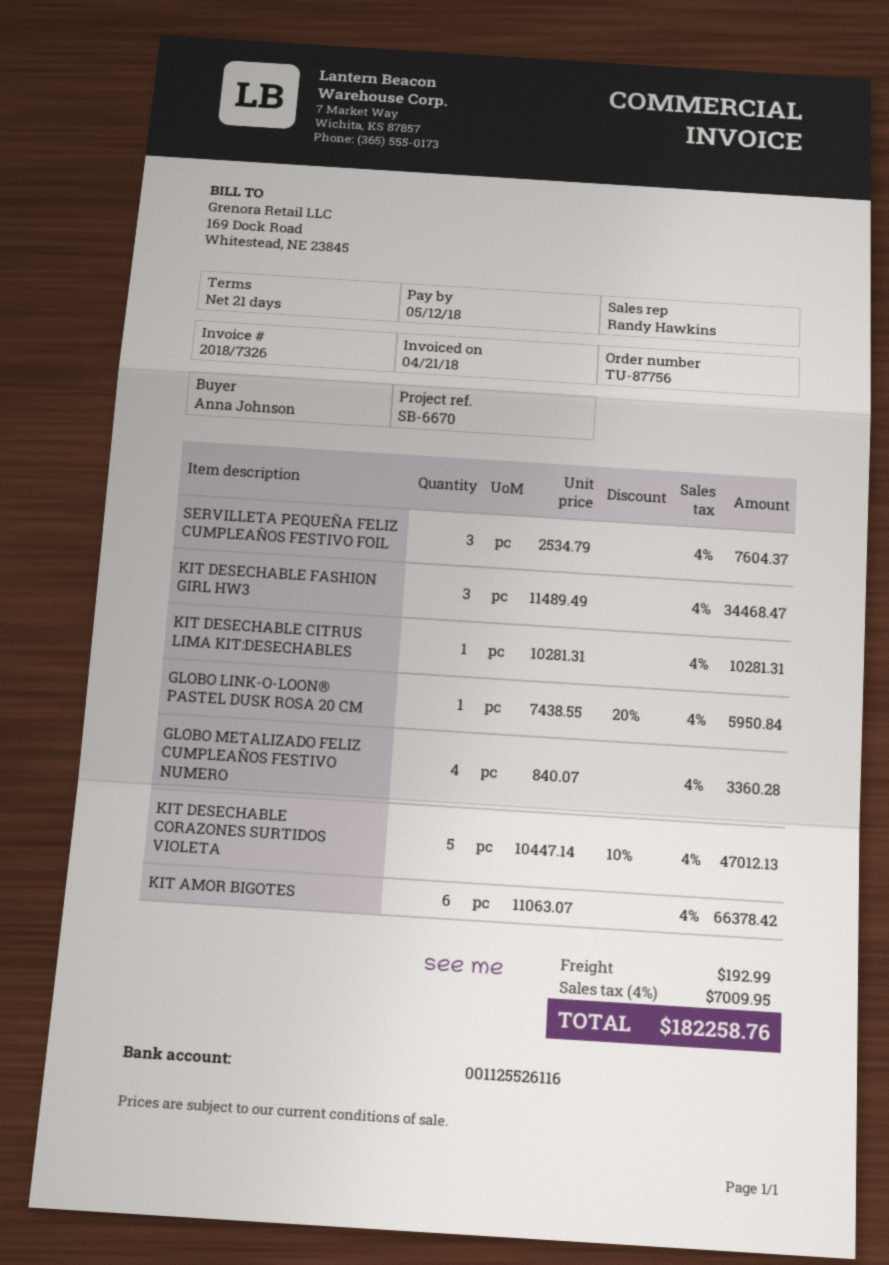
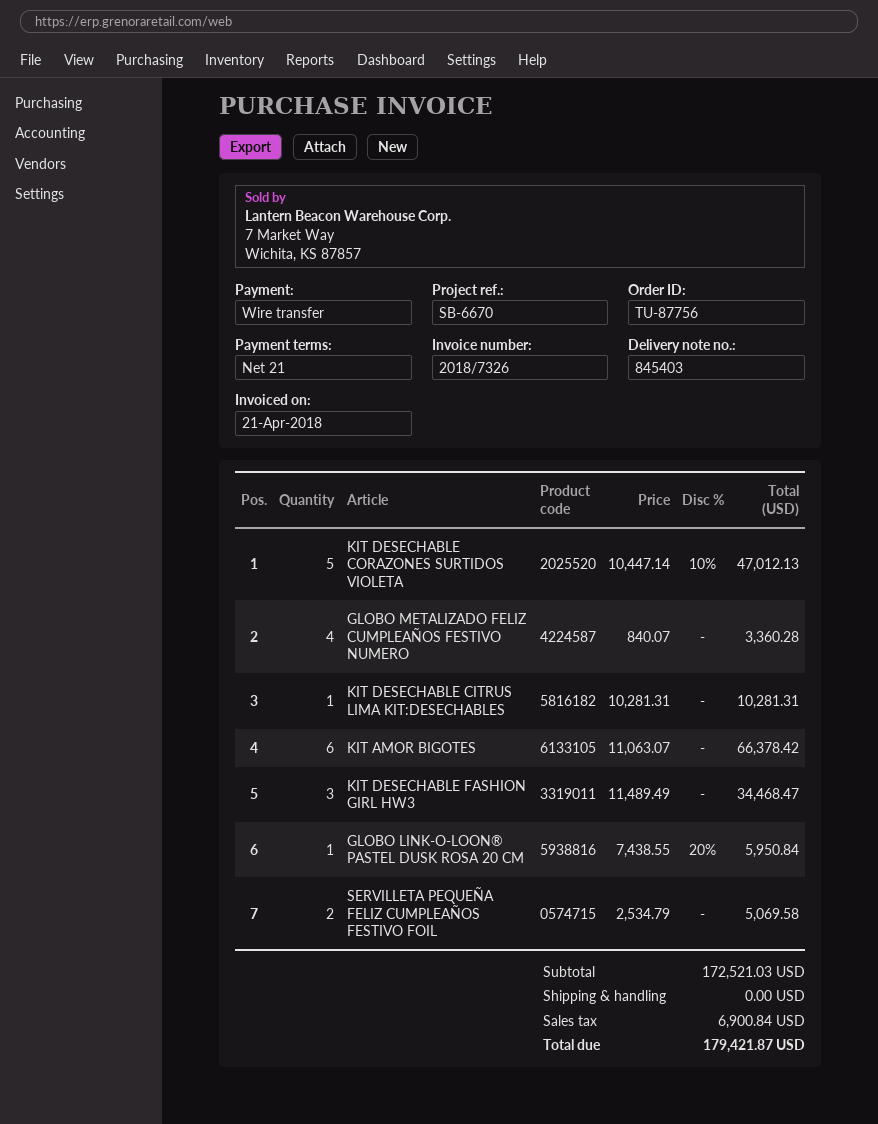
SERVILLETA PEQUEÑA FELIZ CUMPLEAÑOS FESTIVO FOIL: 3 x 2534.79 = 7604.37 -> 2 x 2534.79 = 5069.58
shipping: 192.99 -> 0.00
tax: 7009.95 -> 6900.84
total: 182258.76 -> 179421.87

